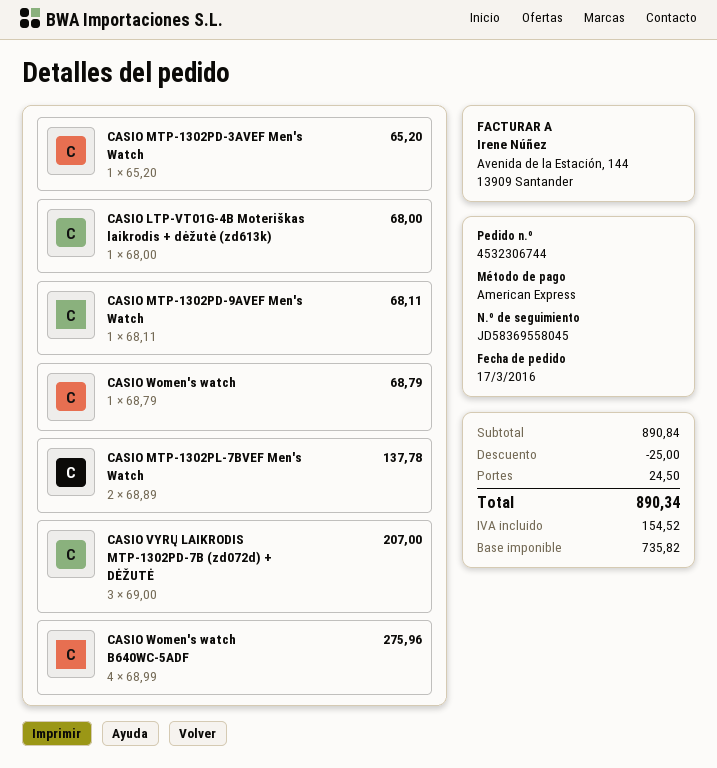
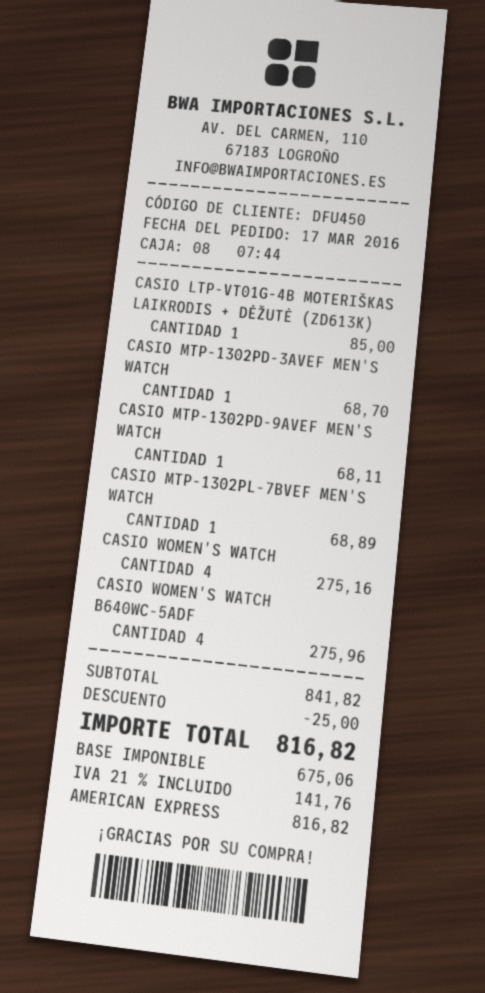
CASIO MTP-1302PD-3AVEF Men's Watch: 1 for 65.20 -> 1 for 68.70
CASIO LTP-VT01G-4B Moteriškas laikrodis + dėžutė (zd613k): 1 for 68.00 -> 1 for 85.00
CASIO Women's watch: 1 for 68.79 -> 4 for 275.16
CASIO MTP-1302PL-7BVEF Men's Watch: 2 for 137.78 -> 1 for 68.89
CASIO VYRŲ LAIKRODIS MTP-1302PD-7B (zd072d) + DĖŽUTĖ: 3 for 207.00 -> none
subtotal: 890.84 -> 841.82
shipping: 24.50 -> none
net: 735.82 -> 675.06
tax: 154.52 -> 141.76
total: 890.34 -> 816.82

